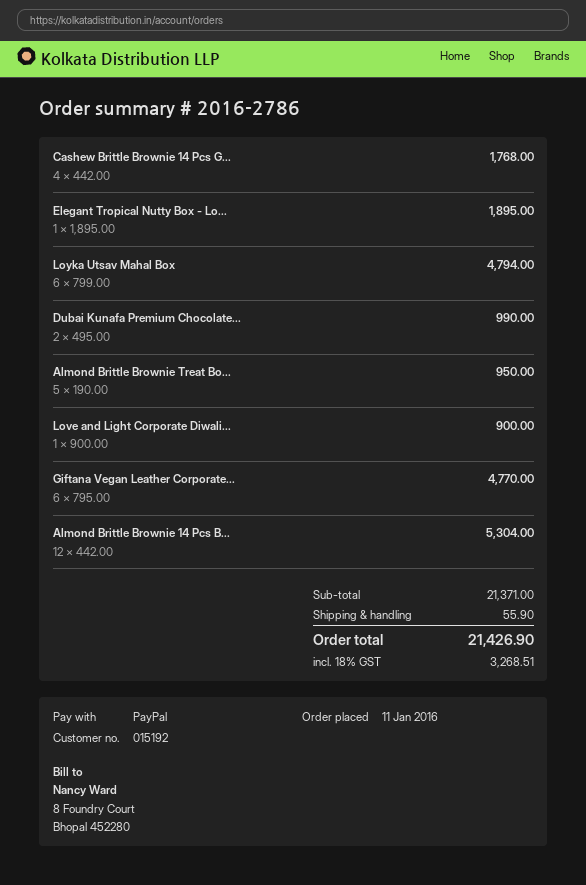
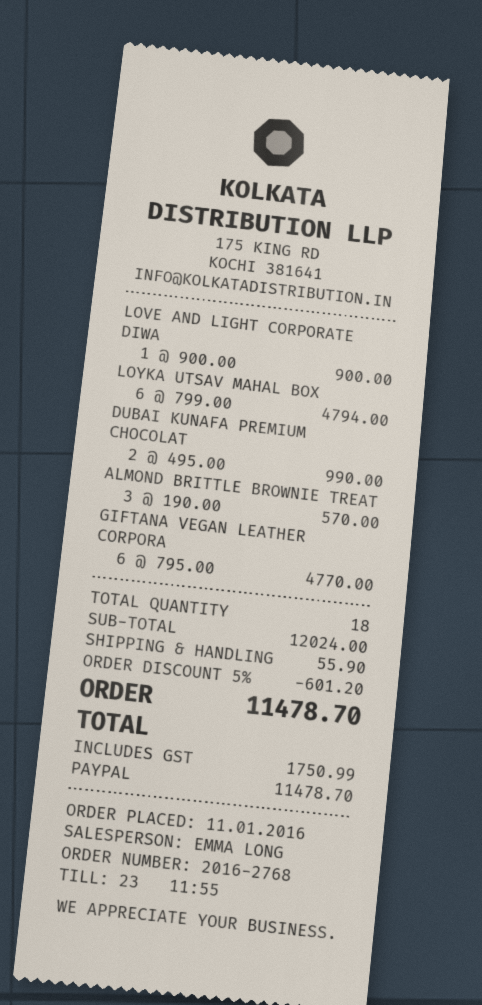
order number: 2016-2786 -> 2016-2768
Cashew Brittle Brownie 14 Pcs G...: 4 x 442.00 = 1768.00 -> none
Elegant Tropical Nutty Box - Lo...: 1 x 1895.00 = 1895.00 -> none
Almond Brittle Brownie Treat Bo...: 5 x 190.00 = 950.00 -> 3 x 190.00 = 570.00
Almond Brittle Brownie 14 Pcs B...: 12 x 442.00 = 5304.00 -> none
subtotal: 21371.00 -> 12024.00
discount: none -> 5% = 601.20
tax: 3268.51 -> 1750.99
total: 21426.90 -> 11478.70

